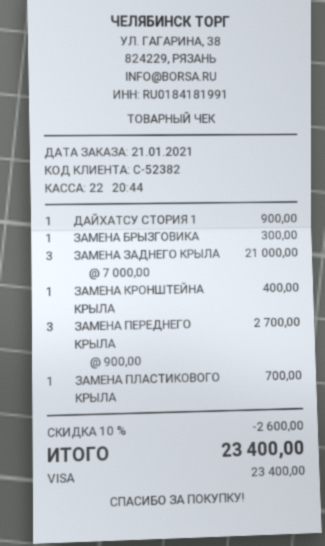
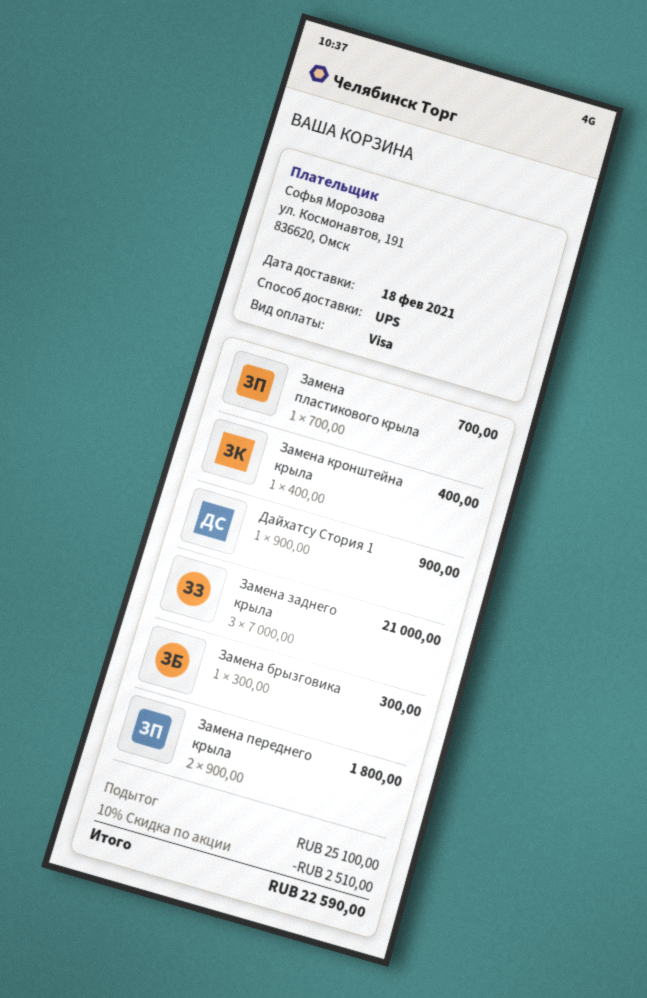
ЗАМЕНА ПЕРЕДНЕГО КРЫЛА: 3 x 900.00 = 2700.00 -> 2 x 900.00 = 1800.00
discount: 10% = 2600.00 -> 10% = 2510.00
total: 23400.00 -> 22590.00

